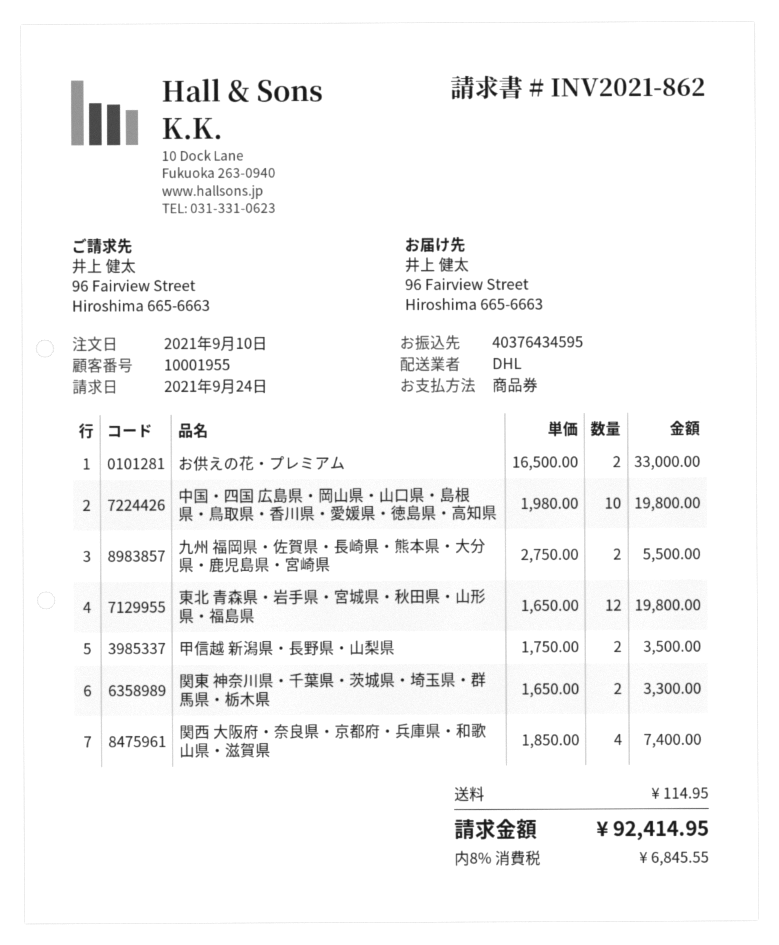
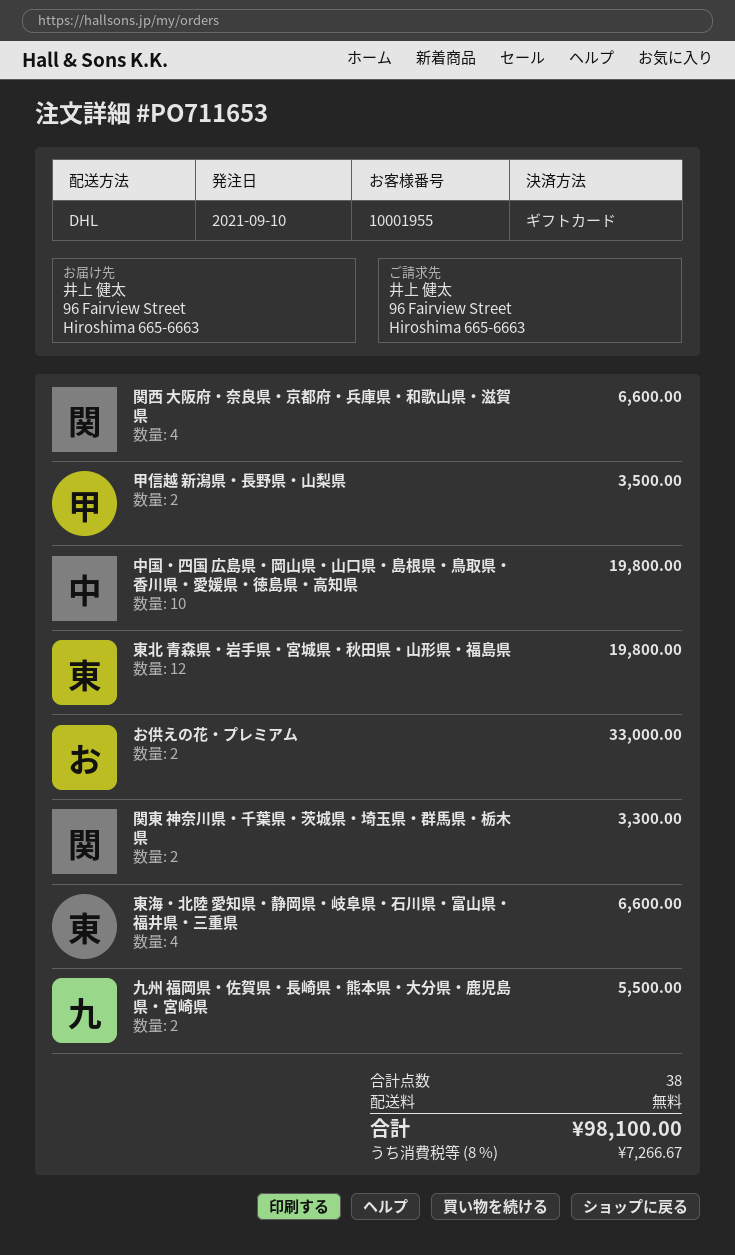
関西 大阪府・奈良県・京都府・兵庫県・和歌山県・滋賀県: 4 for 7400.00 -> 4 for 6600.00
東海・北陸 愛知県・静岡県・岐阜県・石川県・富山県・福井県・三重県: none -> 4 for 6600.00
shipping: 114.95 -> 0.00
tax: 8% = 6845.55 -> 8% = 7266.67
total: 92414.95 -> 98100.00

